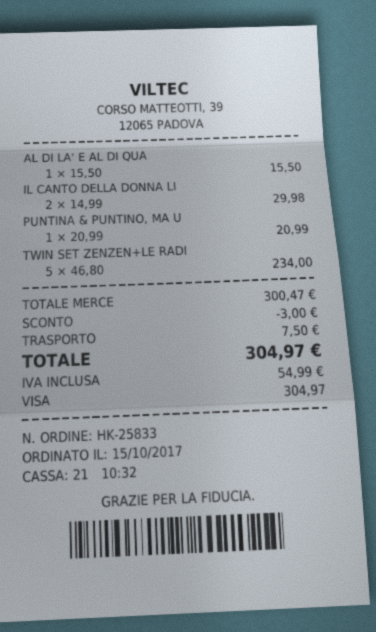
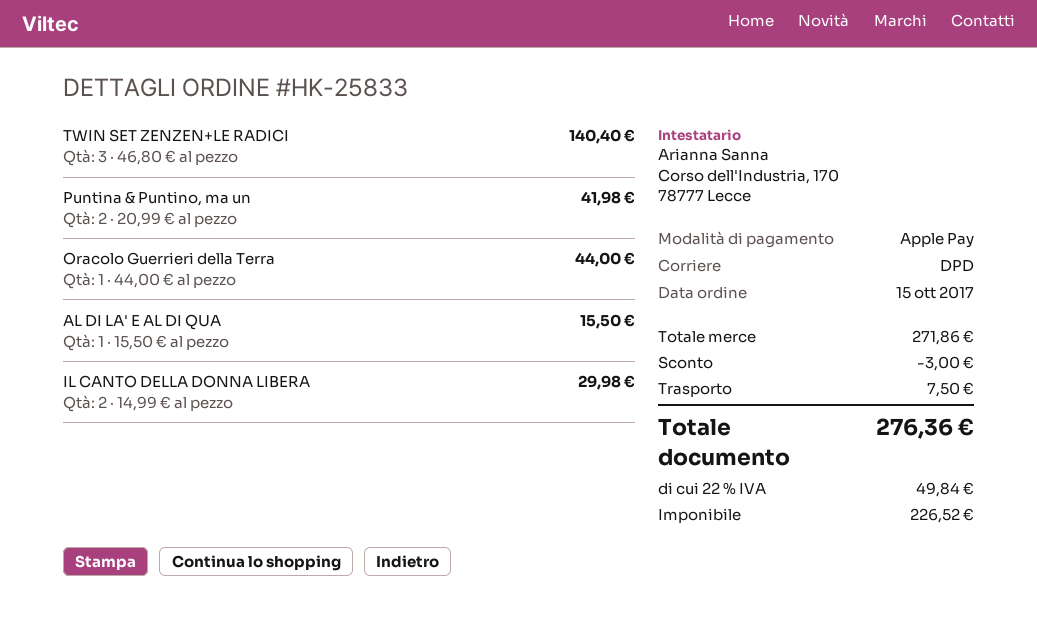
payment method: Visa -> Apple Pay
PUNTINA & PUNTINO, MA U: 1 x 20.99 = 20.99 -> 2 x 20.99 = 41.98
TWIN SET ZENZEN+LE RADI: 5 x 46.80 = 234.00 -> 3 x 46.80 = 140.40
Oracolo Guerrieri della Terra: none -> 1 x 44.00 = 44.00
subtotal: 300.47 -> 271.86
tax: 54.99 -> 49.84
total: 304.97 -> 276.36

